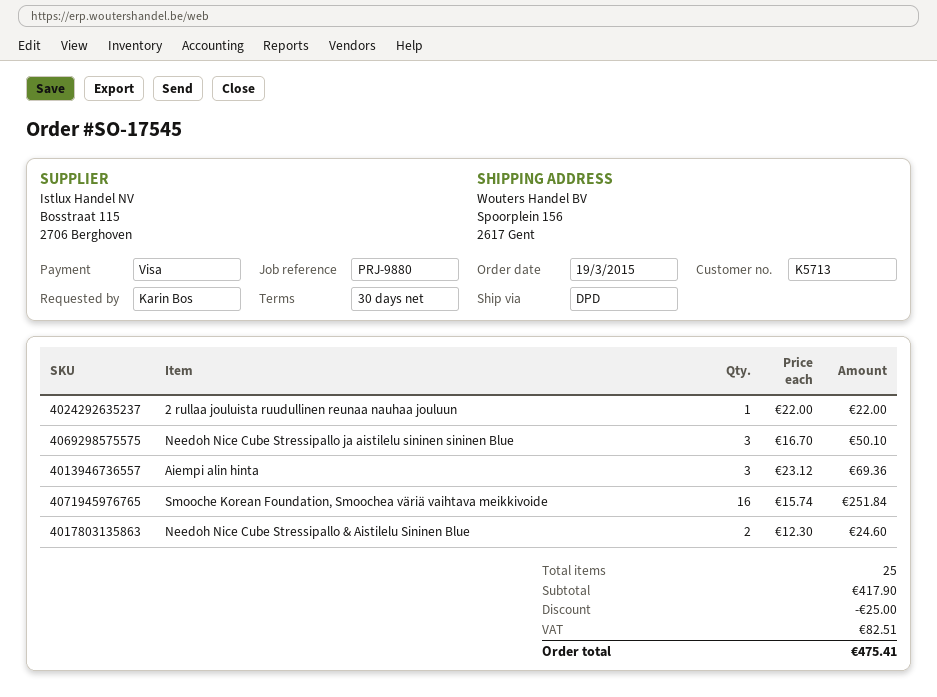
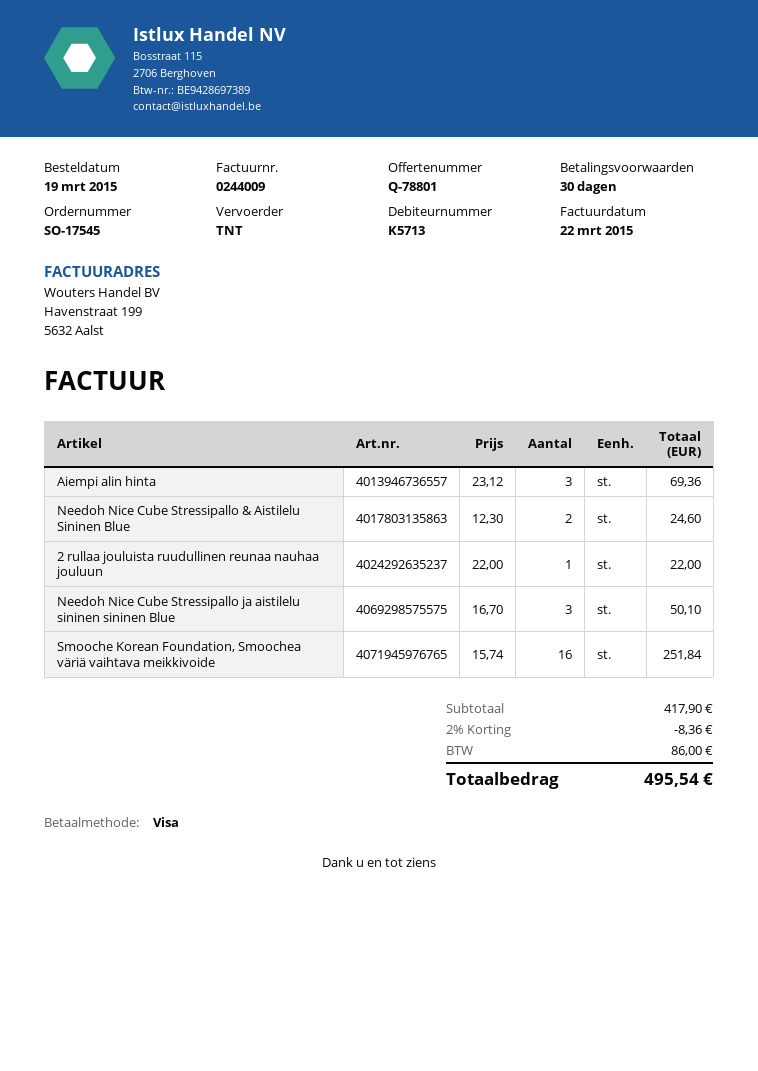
shipping method: DPD -> TNT
discount: 25.00 -> 8.36
tax: 82.51 -> 86.00
total: 475.41 -> 495.54

